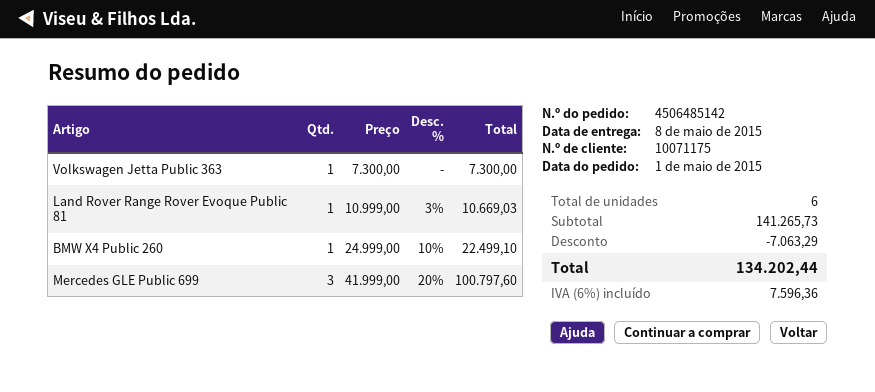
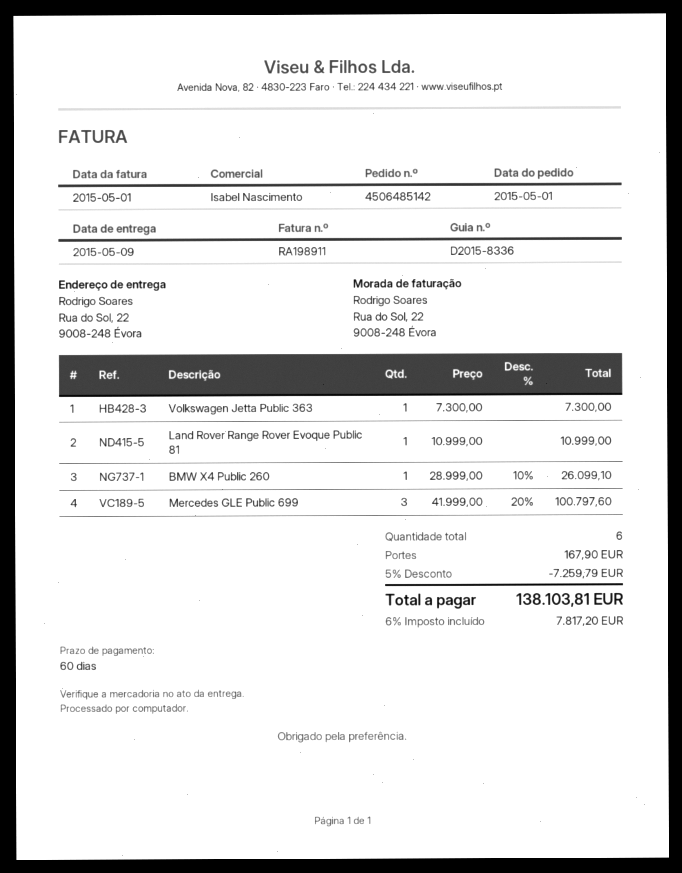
delivery date: 2015-05-08 -> 2015-05-09
Land Rover Range Rover Evoque Public 81: 1 x 10999.00 - 3% = 10669.03 -> 1 x 10999.00 = 10999.00
BMW X4 Public 260: 1 x 24999.00 - 10% = 22499.10 -> 1 x 28999.00 - 10% = 26099.10
discount: 7063.29 -> 7259.79
shipping: none -> 167.90
tax: 6% = 7596.36 -> 6% = 7817.20
total: 134202.44 -> 138103.81

